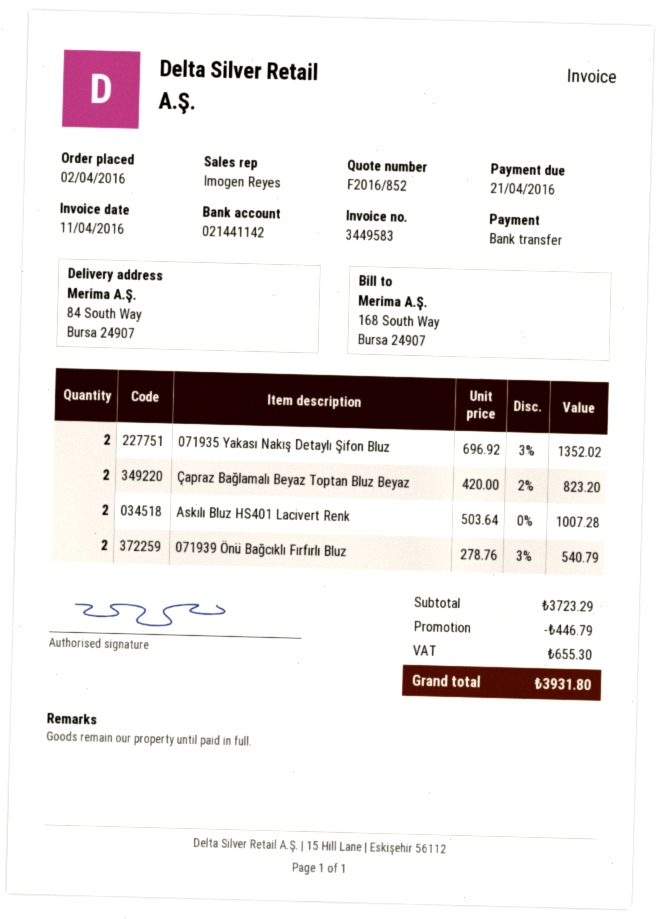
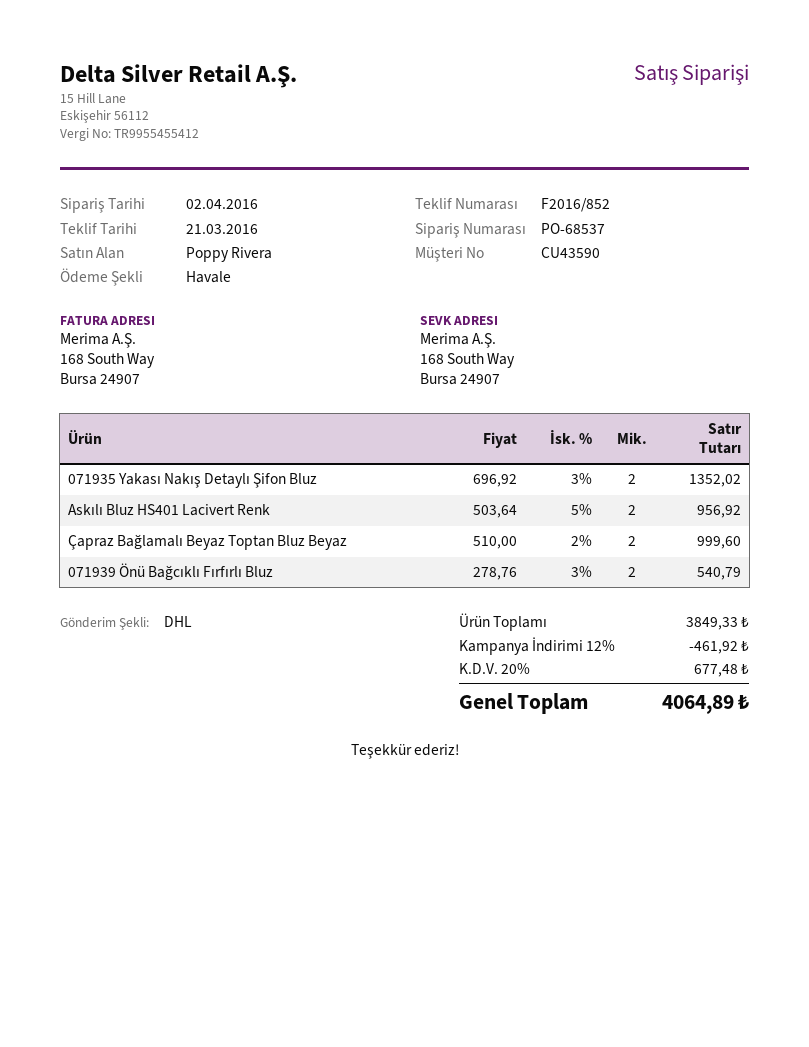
ship to: 84 South Way, Bursa 24907 -> 168 South Way, Bursa 24907
Çapraz Bağlamalı Beyaz Toptan Bluz Beyaz: 2 x 420.00 - 2% = 823.20 -> 2 x 510.00 - 2% = 999.60
Askılı Bluz HS401 Lacivert Renk: 2 x 503.64 = 1007.28 -> 2 x 503.64 - 5% = 956.92
subtotal: 3723.29 -> 3849.33
discount: 446.79 -> 461.92
tax: 655.30 -> 677.48
total: 3931.80 -> 4064.89

